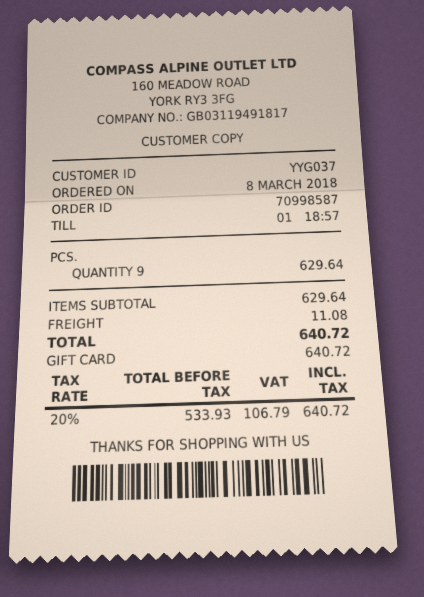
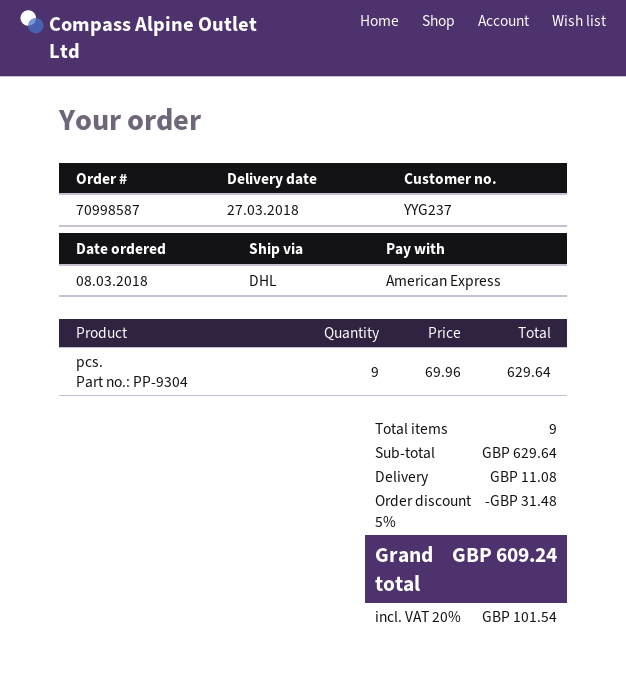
customer number: YYG037 -> YYG237
payment method: gift card -> American Express
discount: none -> 5% = 31.48
tax: 20% = 106.79 -> 20% = 101.54
total: 640.72 -> 609.24

